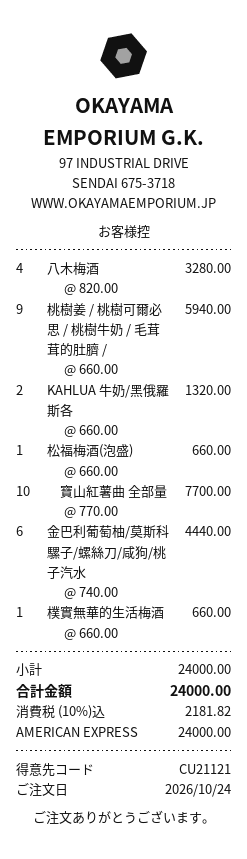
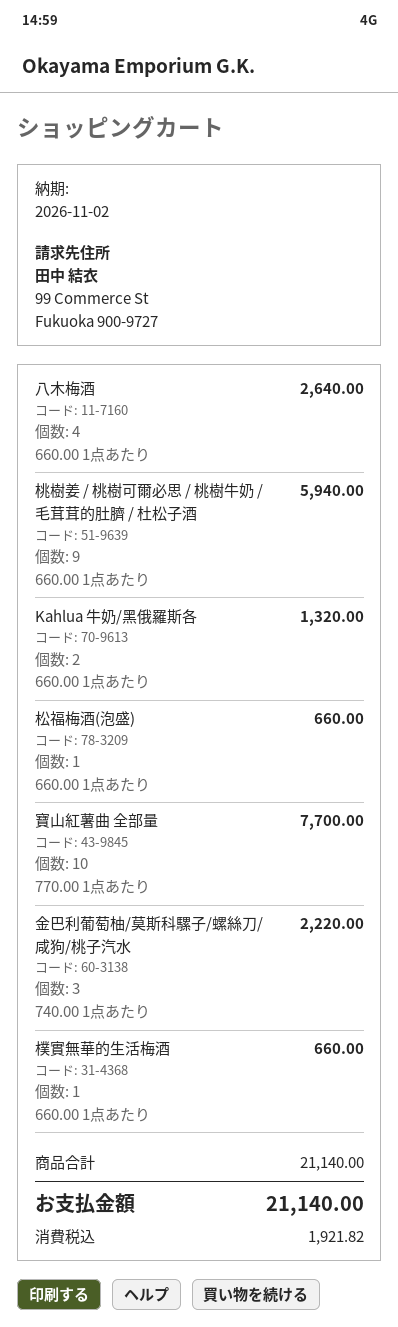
八木梅酒: 4 x 820.00 = 3280.00 -> 4 x 660.00 = 2640.00
金巴利葡萄柚/莫斯科騾子/螺絲刀/咸狗/桃子汽水: 6 x 740.00 = 4440.00 -> 3 x 740.00 = 2220.00
subtotal: 24000.00 -> 21140.00
tax: 2181.82 -> 1921.82
total: 24000.00 -> 21140.00

